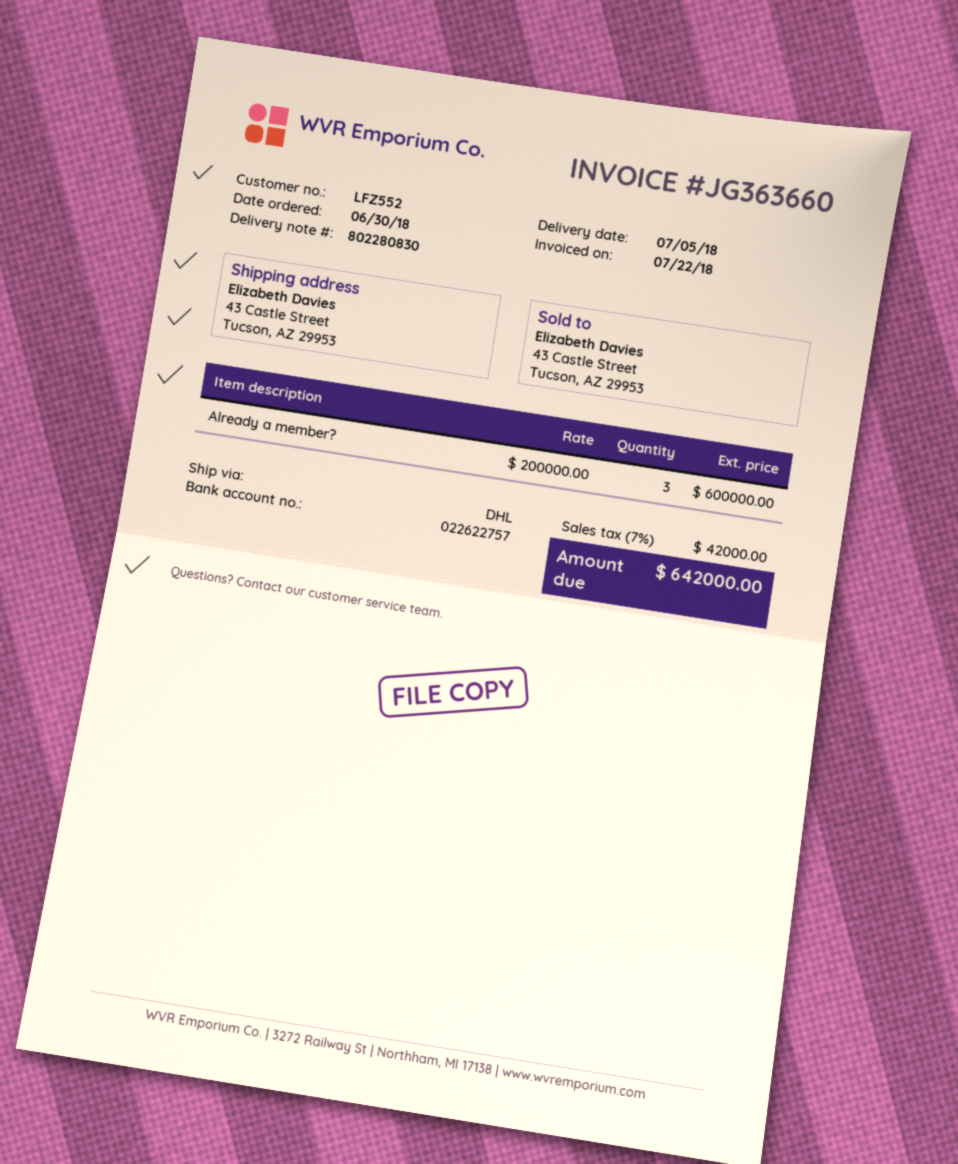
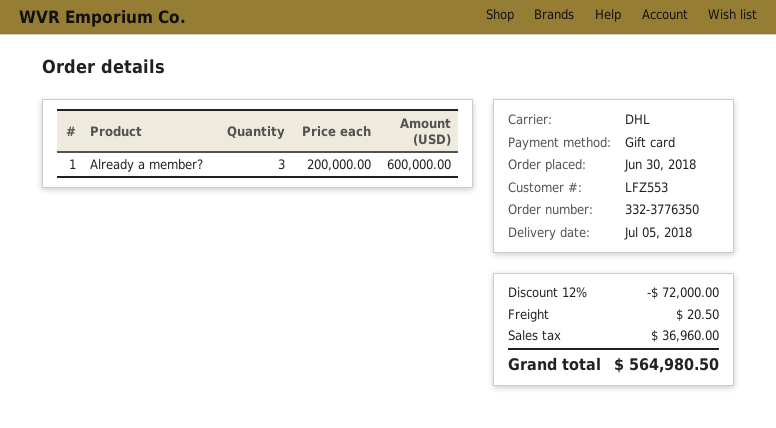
customer number: LFZ552 -> LFZ553
discount: none -> 12% = 72000.00
shipping: none -> 20.50
tax: 42000.00 -> 36960.00
total: 642000.00 -> 564980.50

